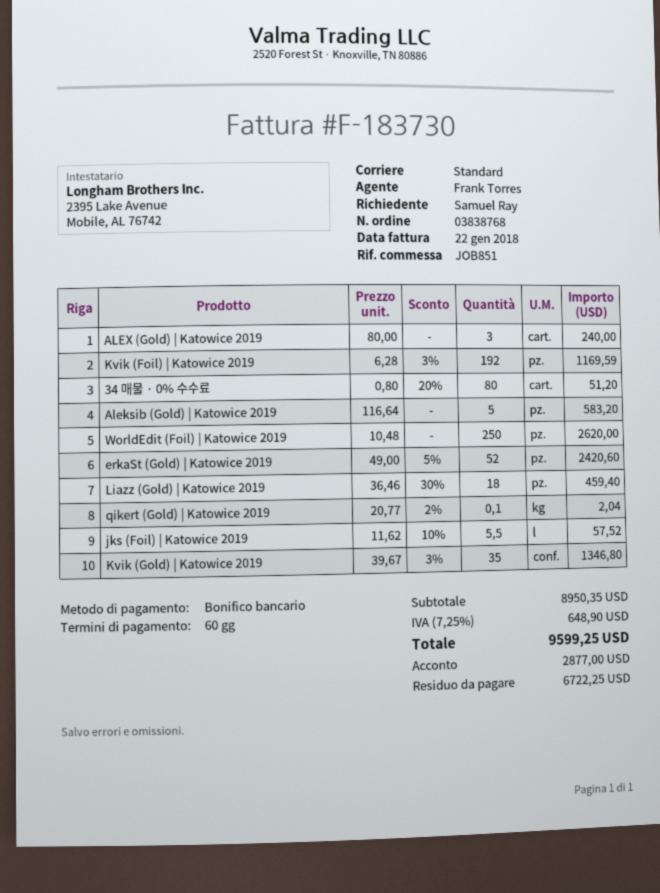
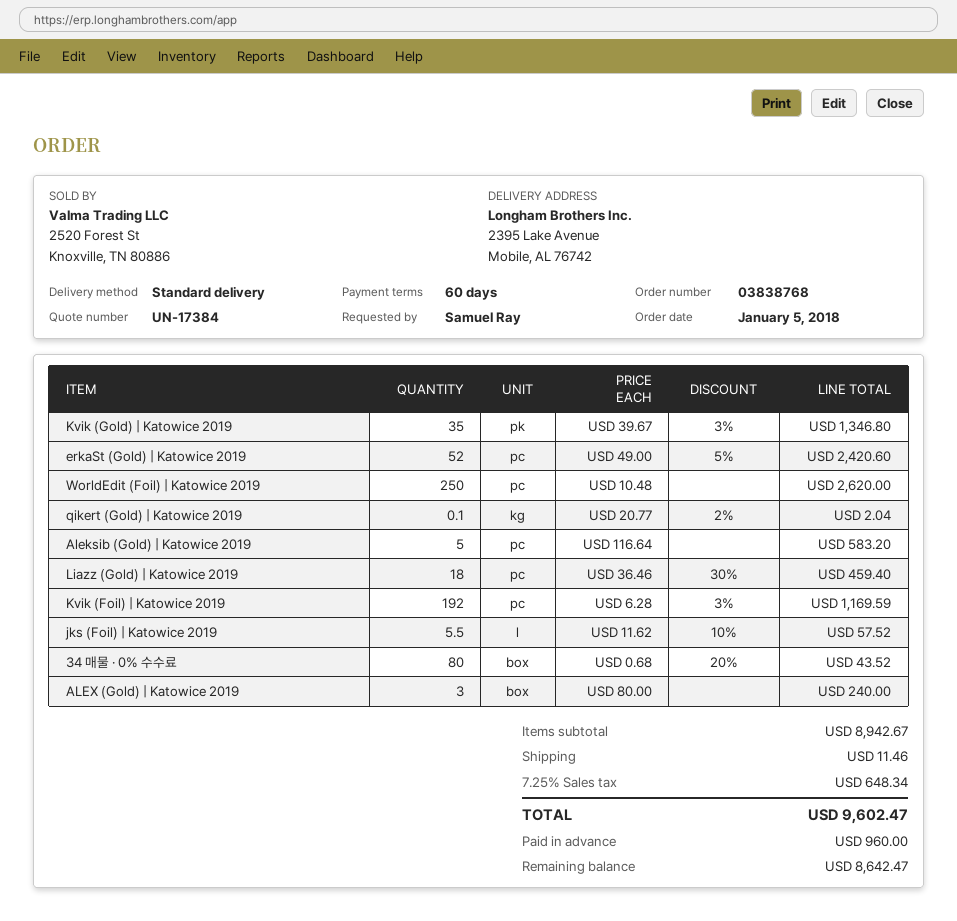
34 매물 · 0% 수수료: 80 x 0.80 - 20% = 51.20 -> 80 x 0.68 - 20% = 43.52
subtotal: 8950.35 -> 8942.67
shipping: none -> 11.46
tax: 7.25% = 648.90 -> 7.25% = 648.34
total: 9599.25 -> 9602.47
deposit: 2877.00 -> 960.00
balance: 6722.25 -> 8642.47

